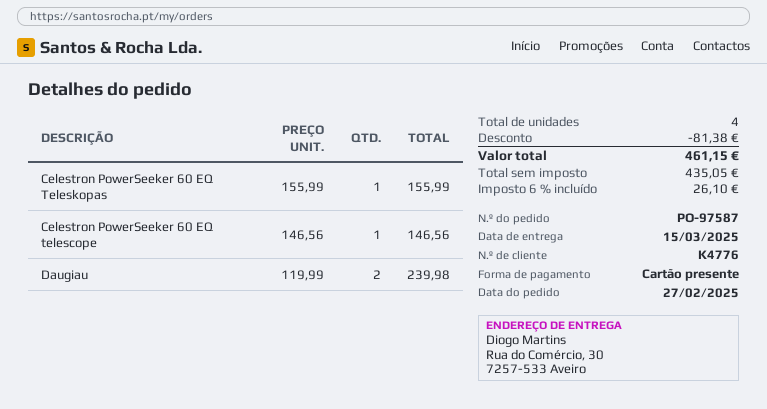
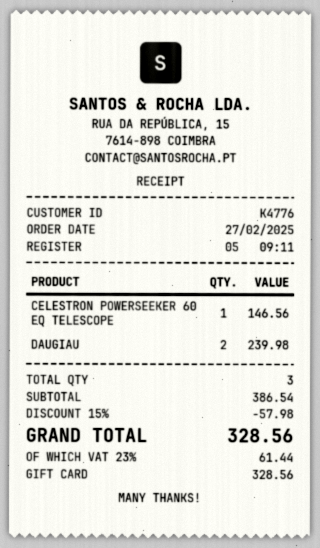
Celestron PowerSeeker 60 EQ Teleskopas: 1 for 155.99 -> none
total quantity: 4 -> 3
discount: 81.38 -> 57.98
tax: 6% = 26.10 -> 23% = 61.44
total: 461.15 -> 328.56

